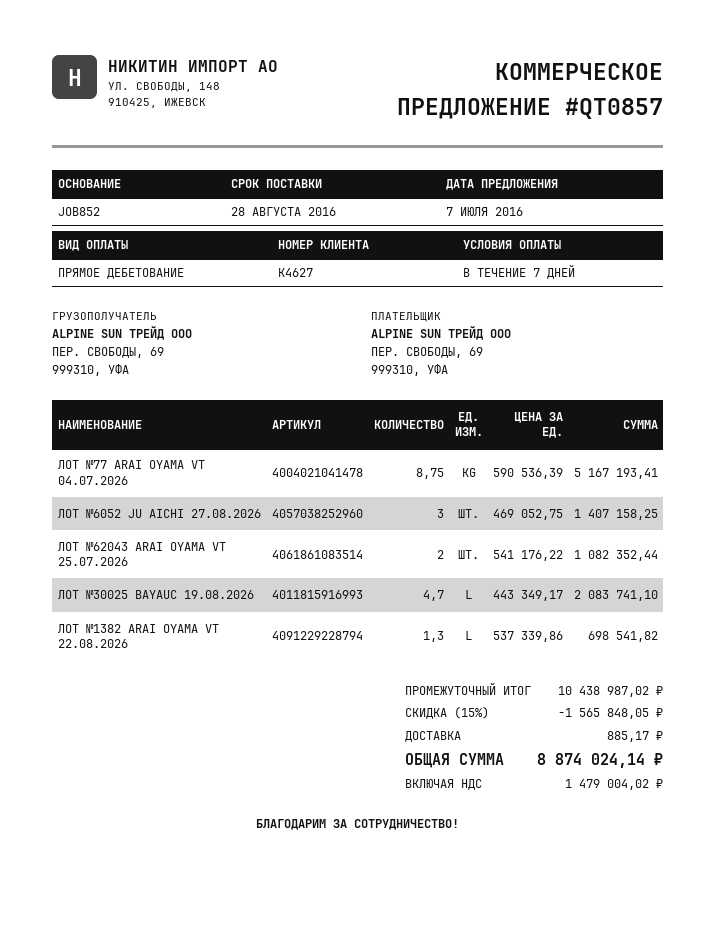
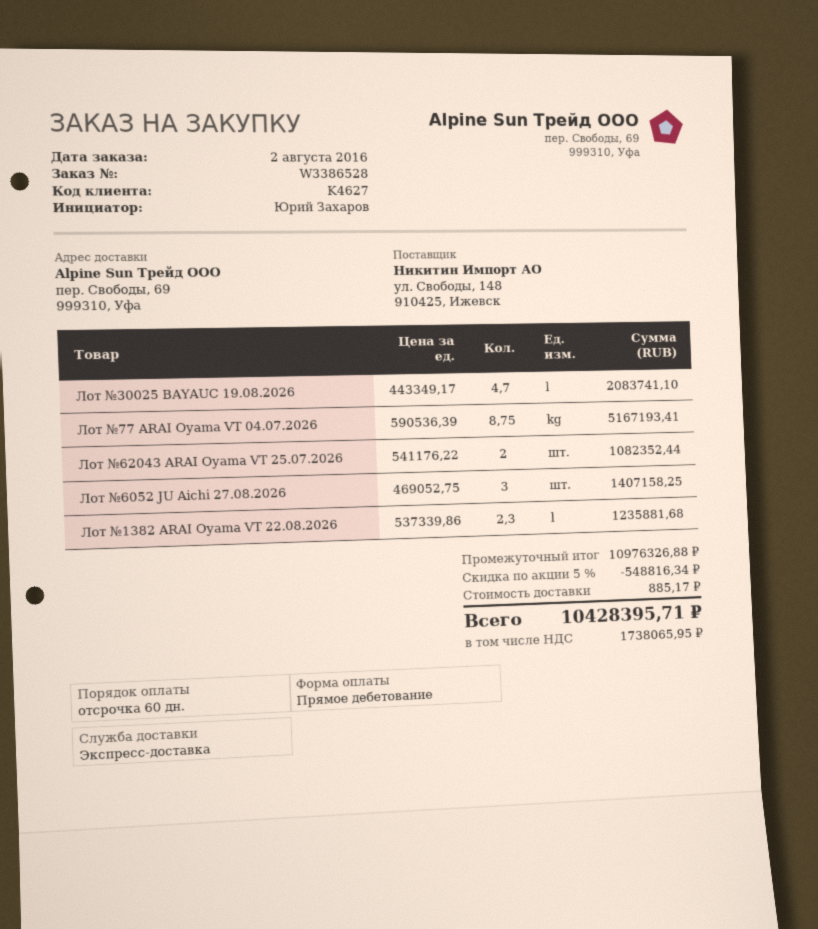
payment terms: 7 days -> 60 days
ЛОТ №1382 ARAI OYAMA VT 22.08.2026: 1.3 x 537339.86 = 698541.82 -> 2.3 x 537339.86 = 1235881.68
subtotal: 10438987.02 -> 10976326.88
discount: 15% = 1565848.05 -> 5% = 548816.34
tax: 1479004.02 -> 1738065.95
total: 8874024.14 -> 10428395.71

